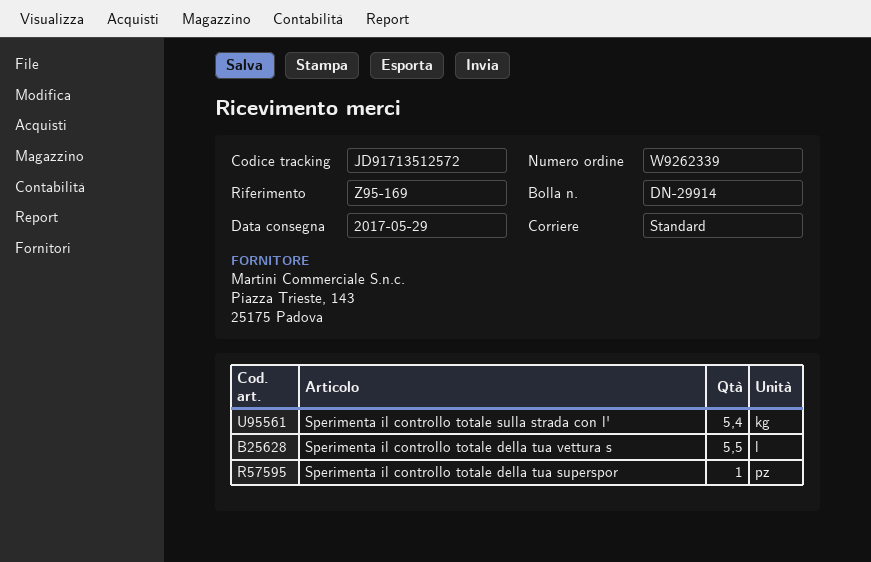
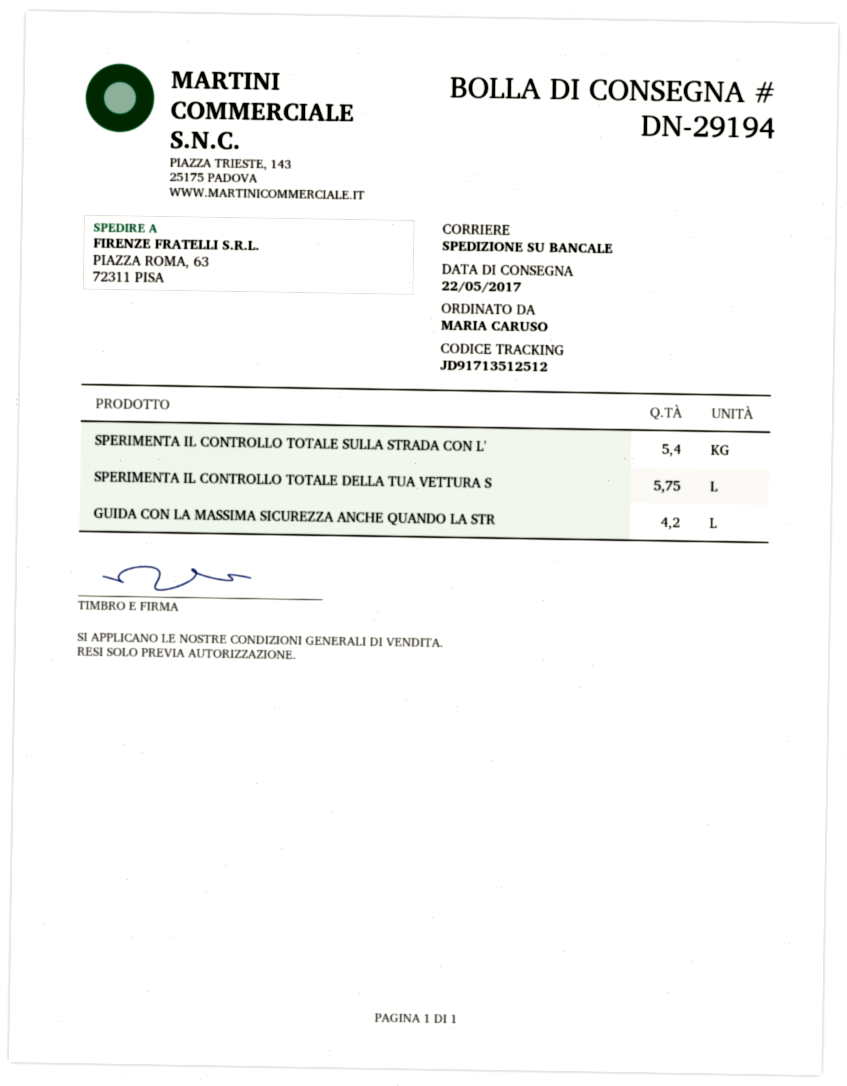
delivery note number: DN-29914 -> DN-29194
delivery date: 2017-05-29 -> 2017-05-22
shipping method: standard -> pallet freight
tracking number: JD91713512572 -> JD91713512512
Sperimenta il controllo totale della tua vettura s: 5.5 -> 5.75
Sperimenta il controllo totale della tua superspor: 1 -> none
GUIDA CON LA MASSIMA SICUREZZA ANCHE QUANDO LA STR: none -> 4.2

